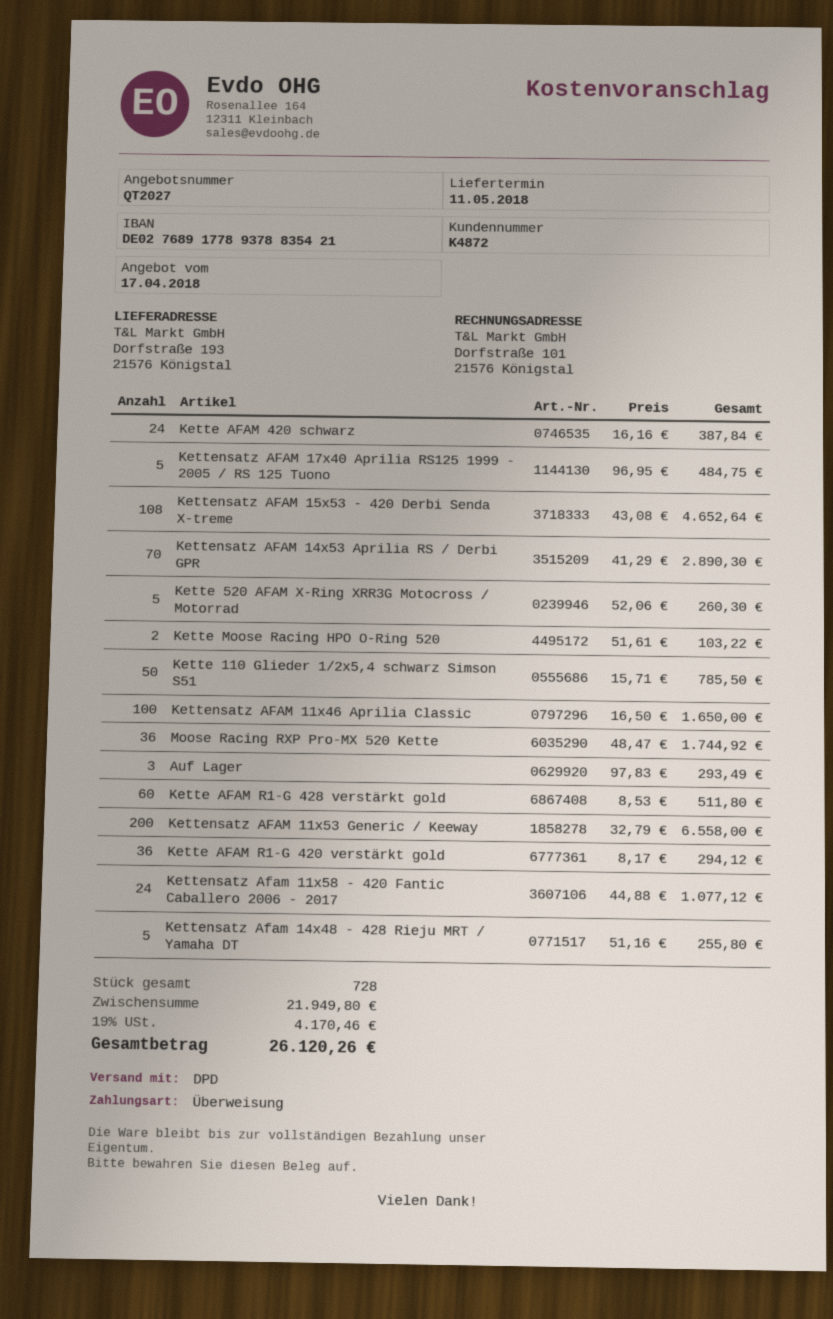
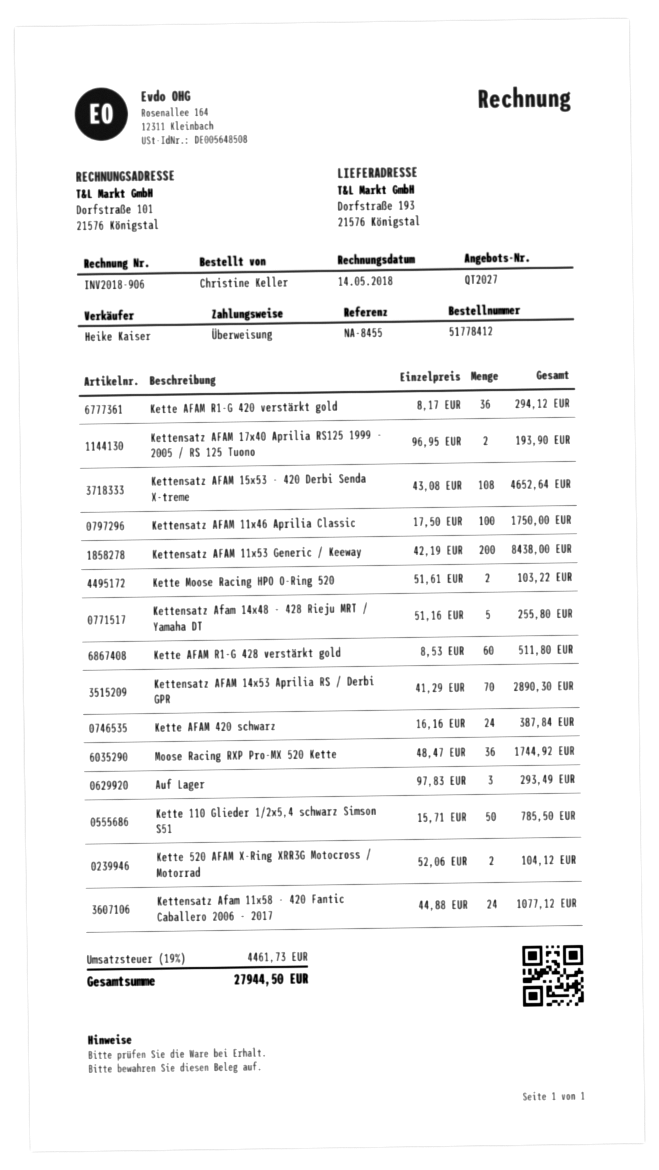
Kettensatz AFAM 17x40 Aprilia RS125 1999 - 2005 / RS 125 Tuono: 5 x 96.95 = 484.75 -> 2 x 96.95 = 193.90
Kette 520 AFAM X-Ring XRR3G Motocross / Motorrad: 5 x 52.06 = 260.30 -> 2 x 52.06 = 104.12
Kettensatz AFAM 11x46 Aprilia Classic: 100 x 16.50 = 1650.00 -> 100 x 17.50 = 1750.00
Kettensatz AFAM 11x53 Generic / Keeway: 200 x 32.79 = 6558.00 -> 200 x 42.19 = 8438.00
tax: 19% = 4170.46 -> 19% = 4461.73
total: 26120.26 -> 27944.50

